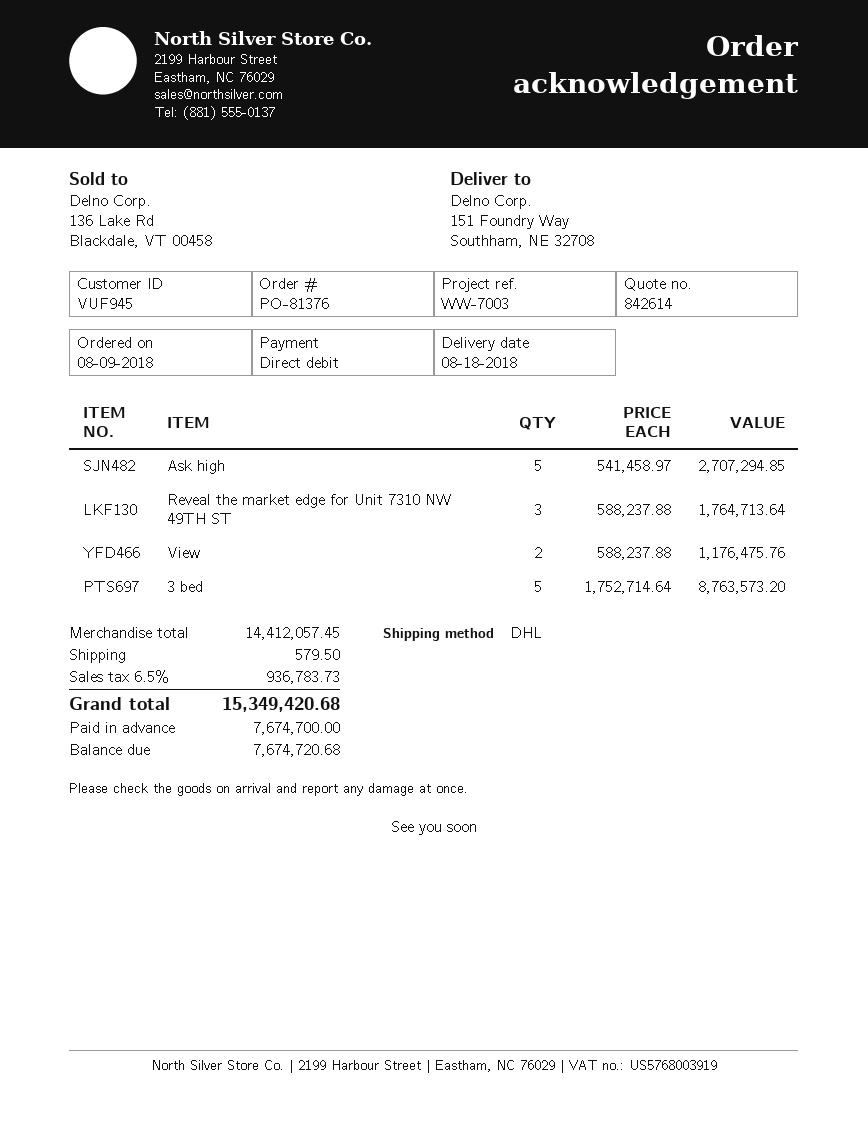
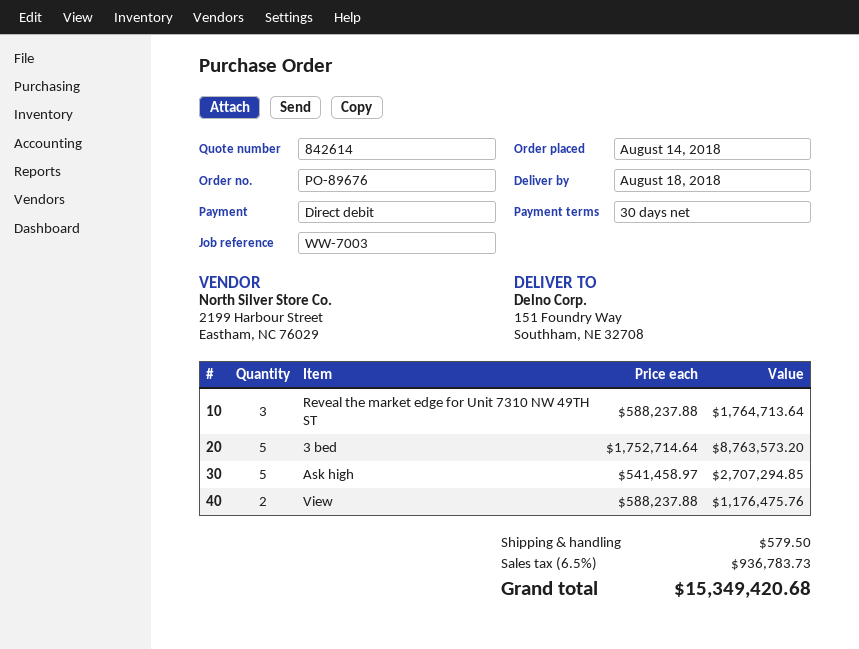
order number: PO-81376 -> PO-89676
order date: 2018-08-09 -> 2018-08-14

